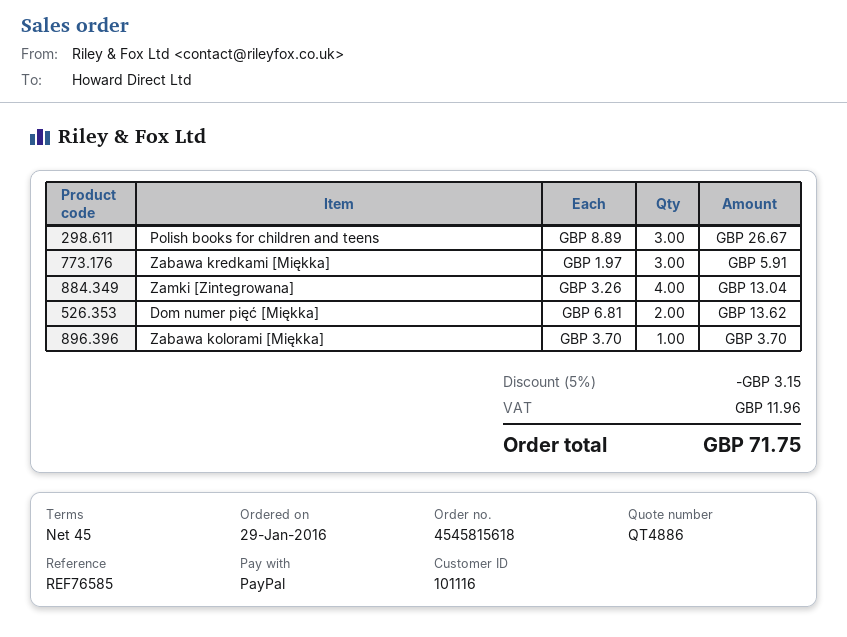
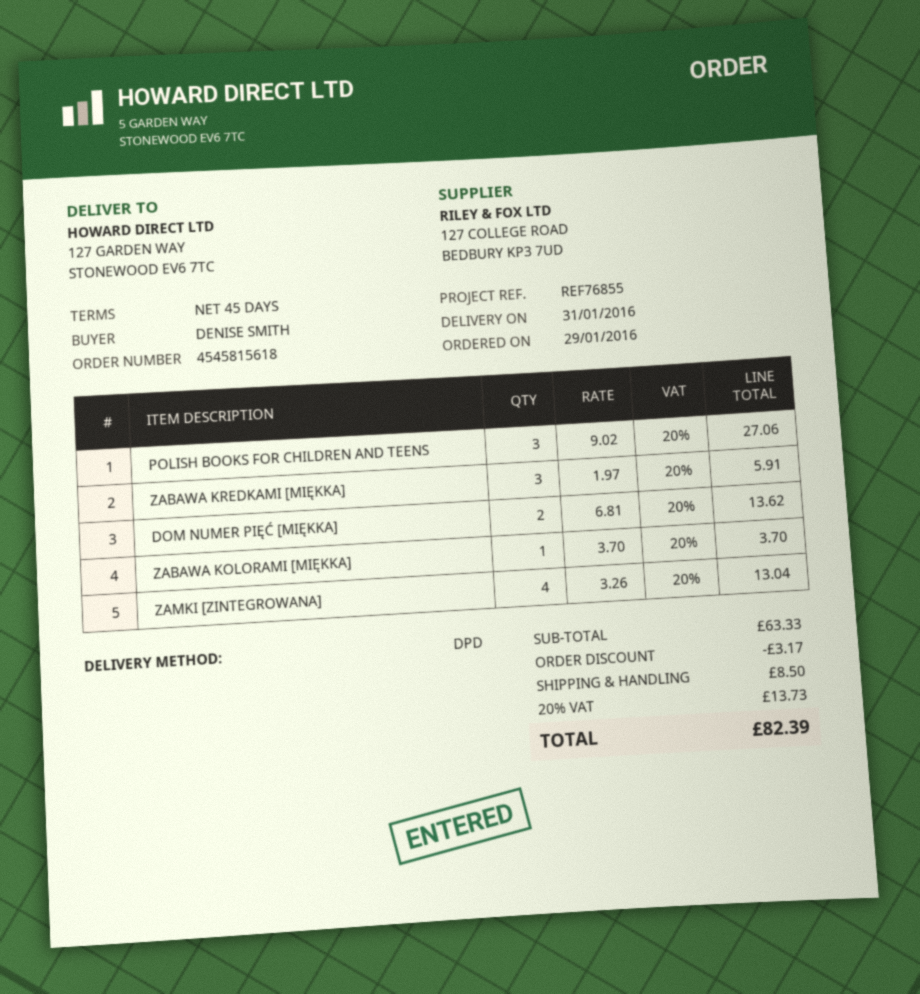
reference: REF76585 -> REF76855
Polish books for children and teens: 3 x 8.89 = 26.67 -> 3 x 9.02 = 27.06
discount: 3.15 -> 3.17
shipping: none -> 8.50
tax: 11.96 -> 13.73
total: 71.75 -> 82.39

